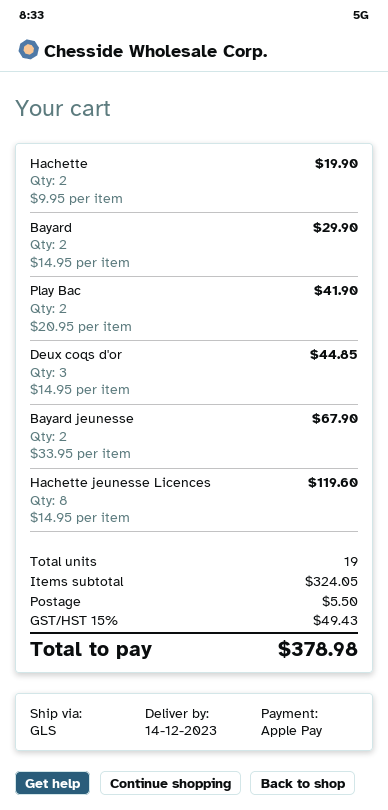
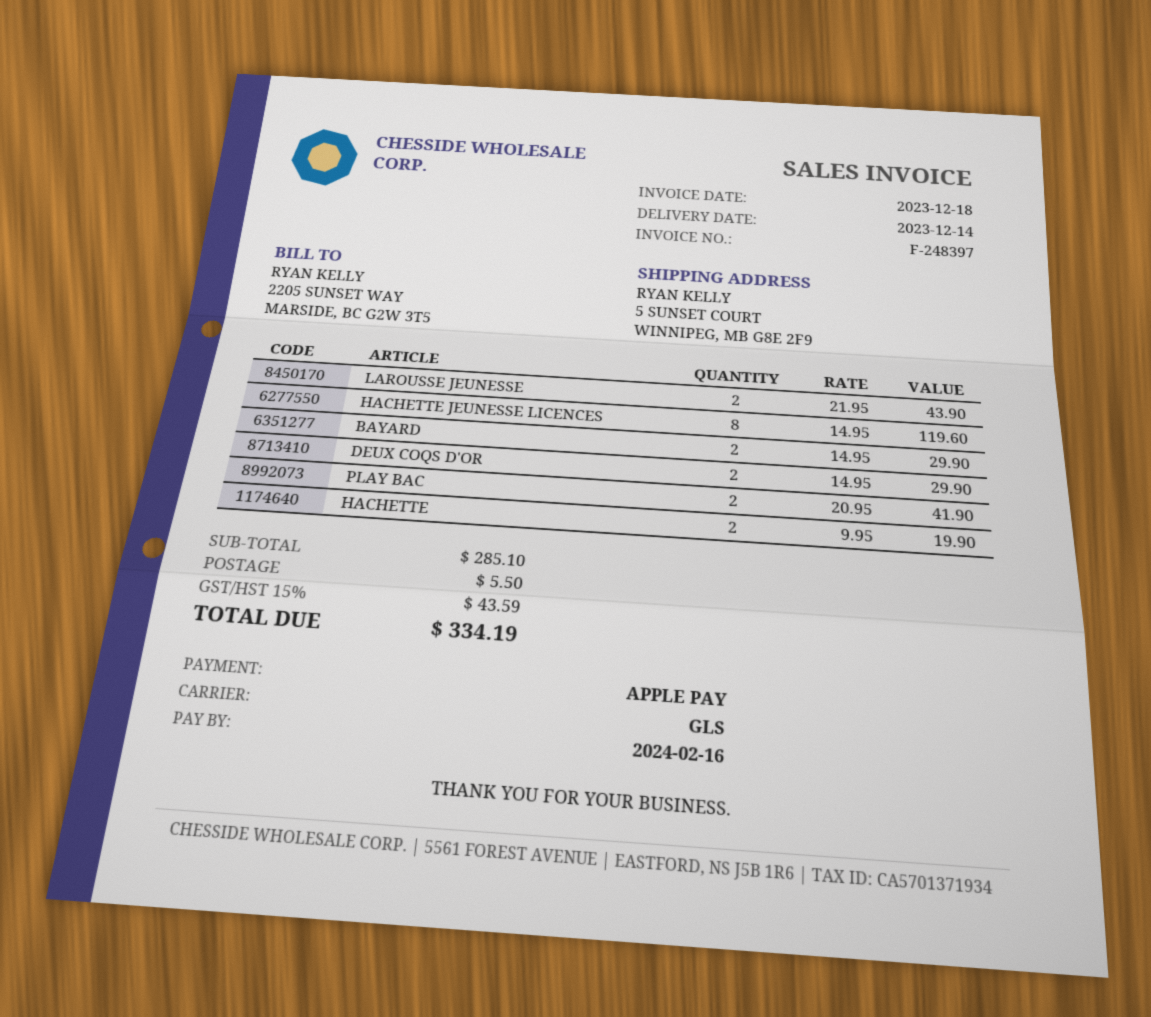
Deux coqs d'or: 3 x 14.95 = 44.85 -> 2 x 14.95 = 29.90
Bayard jeunesse: 2 x 33.95 = 67.90 -> none
LAROUSSE JEUNESSE: none -> 2 x 21.95 = 43.90
subtotal: 324.05 -> 285.10
tax: 15% = 49.43 -> 15% = 43.59
total: 378.98 -> 334.19

